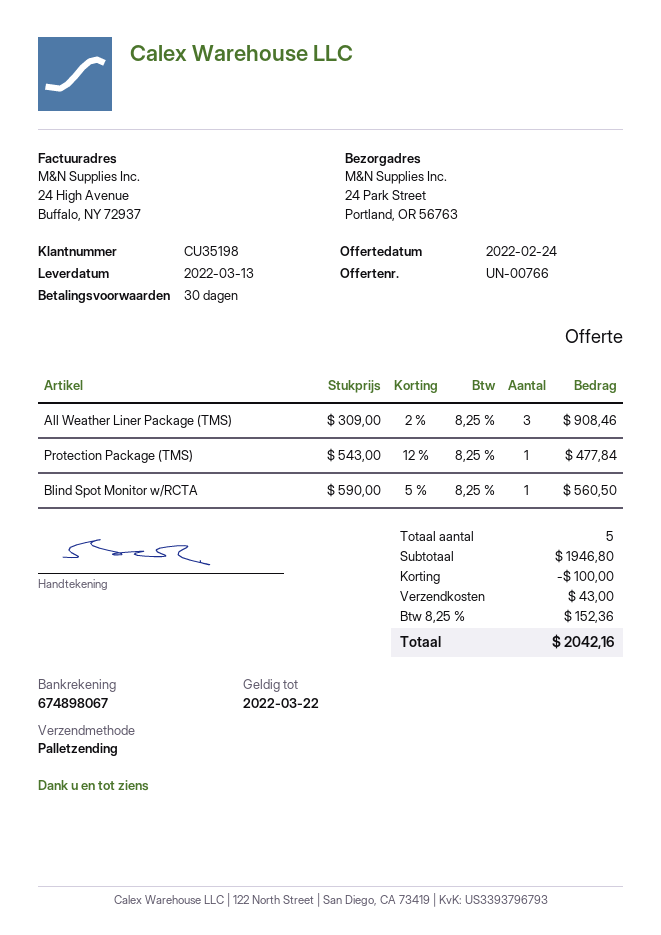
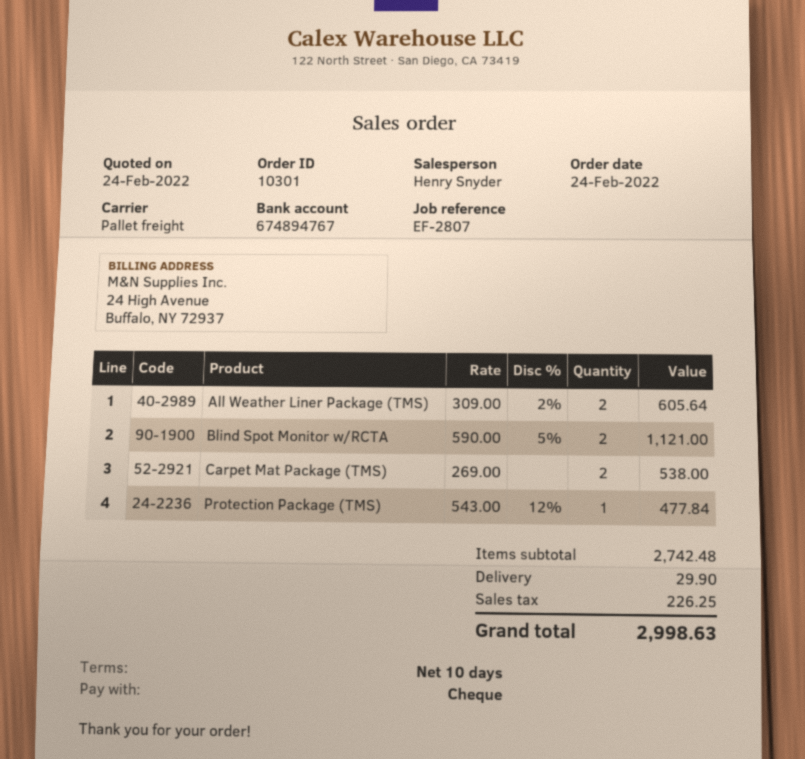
payment terms: 30 days -> 10 days
bank account: 674898067 -> 674894767
All Weather Liner Package (TMS): 3 x 309.00 - 2% = 908.46 -> 2 x 309.00 - 2% = 605.64
Blind Spot Monitor w/RCTA: 1 x 590.00 - 5% = 560.50 -> 2 x 590.00 - 5% = 1121.00
Carpet Mat Package (TMS): none -> 2 x 269.00 = 538.00
subtotal: 1946.80 -> 2742.48
discount: 100.00 -> none
shipping: 43.00 -> 29.90
tax: 152.36 -> 226.25
total: 2042.16 -> 2998.63

